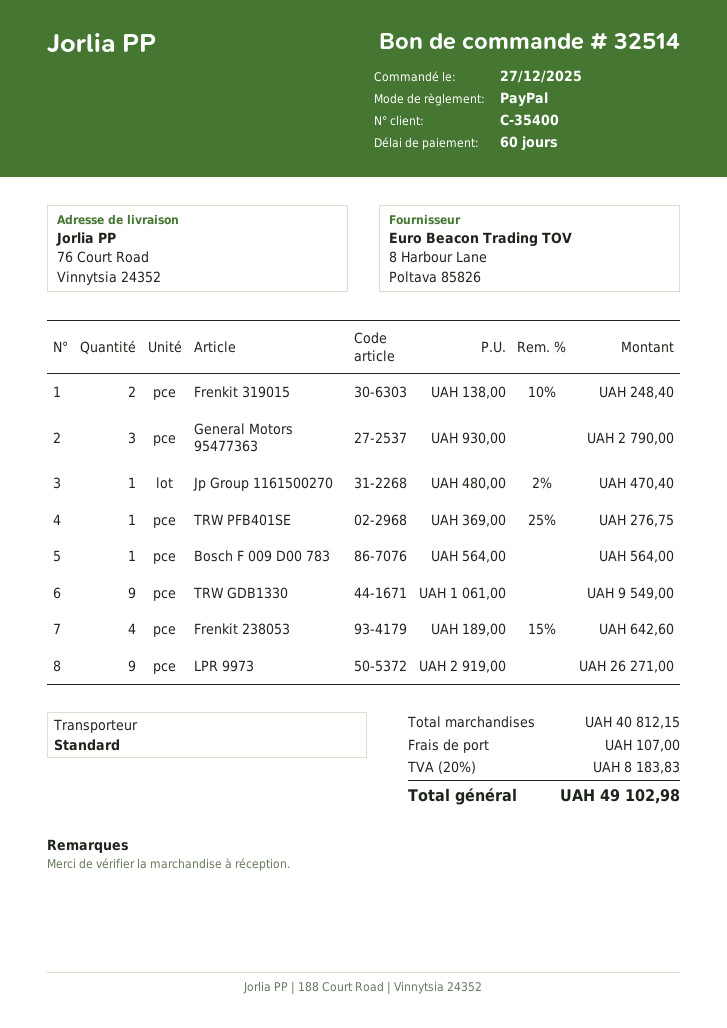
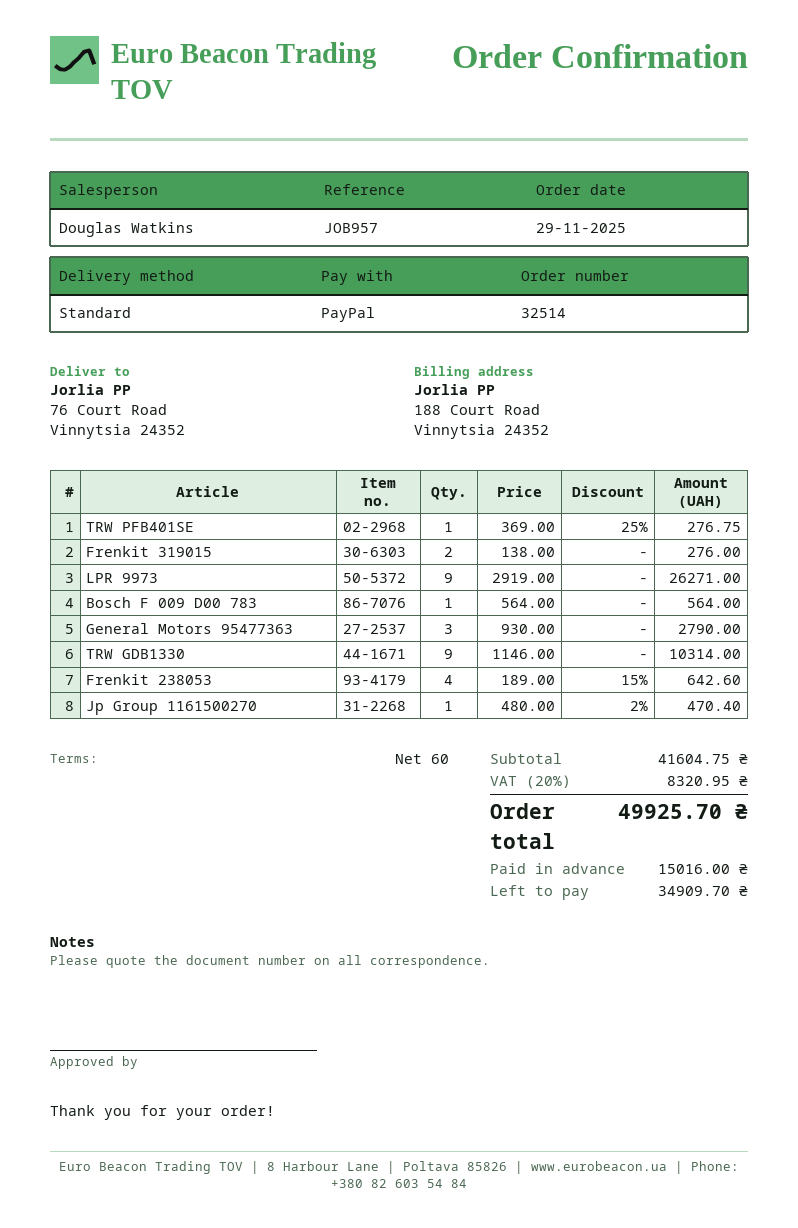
order date: 2025-12-27 -> 2025-11-29
Frenkit 319015: 2 x 138.00 - 10% = 248.40 -> 2 x 138.00 = 276.00
TRW GDB1330: 9 x 1061.00 = 9549.00 -> 9 x 1146.00 = 10314.00
subtotal: 40812.15 -> 41604.75
shipping: 107.00 -> none
tax: 20% = 8183.83 -> 20% = 8320.95
total: 49102.98 -> 49925.70

